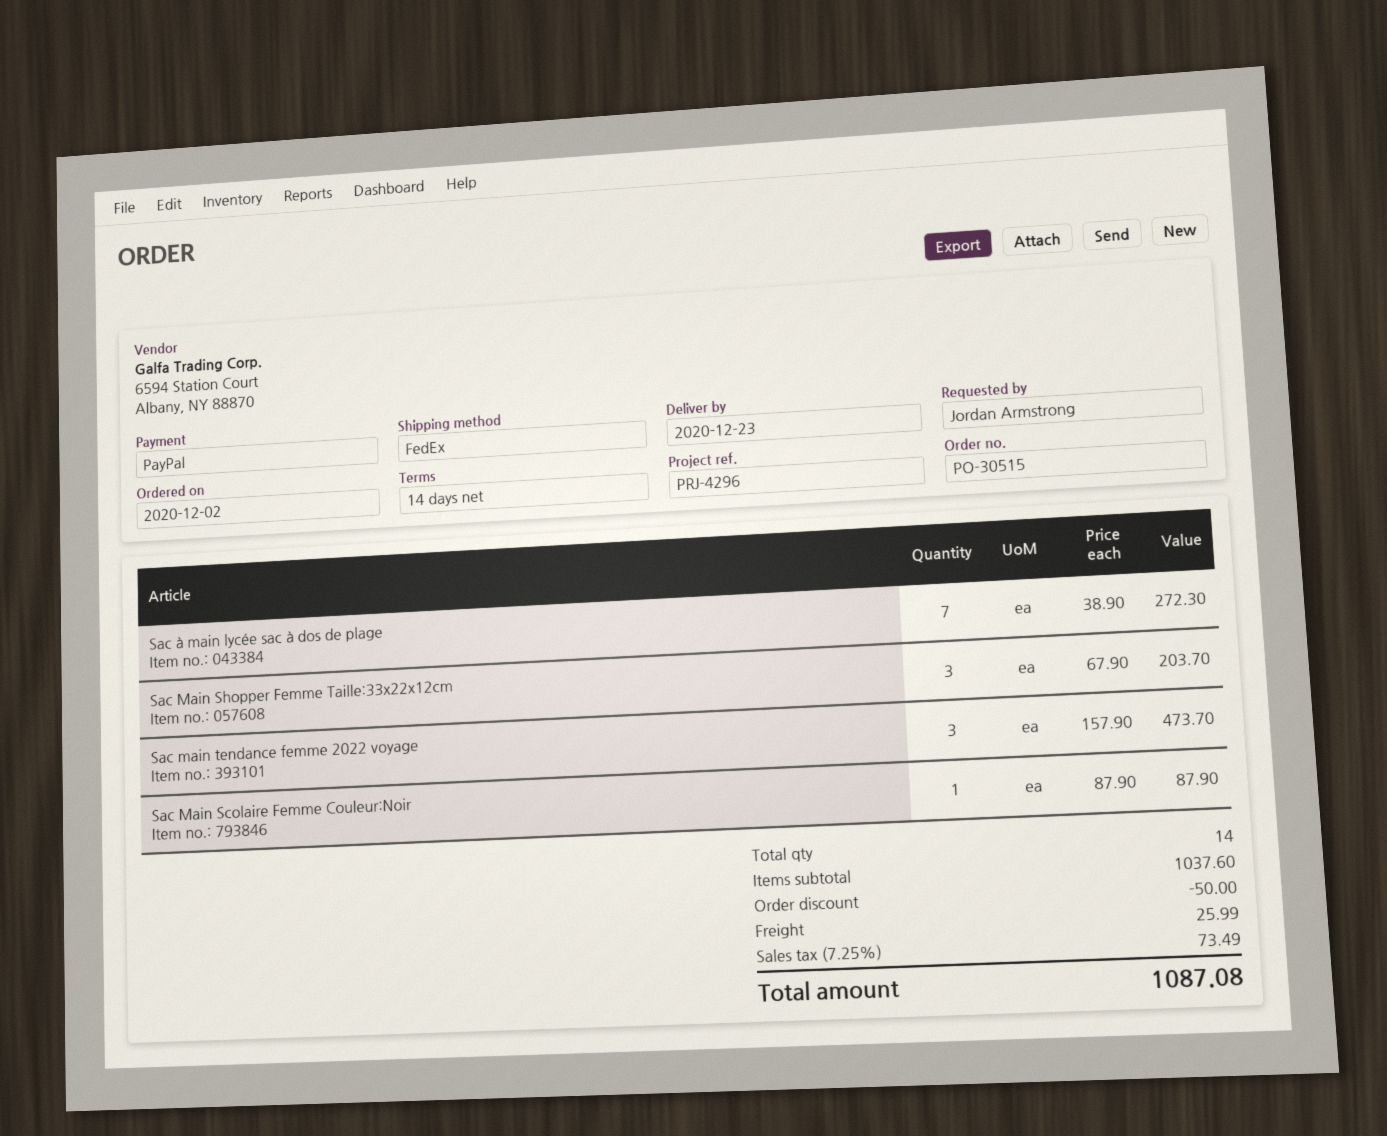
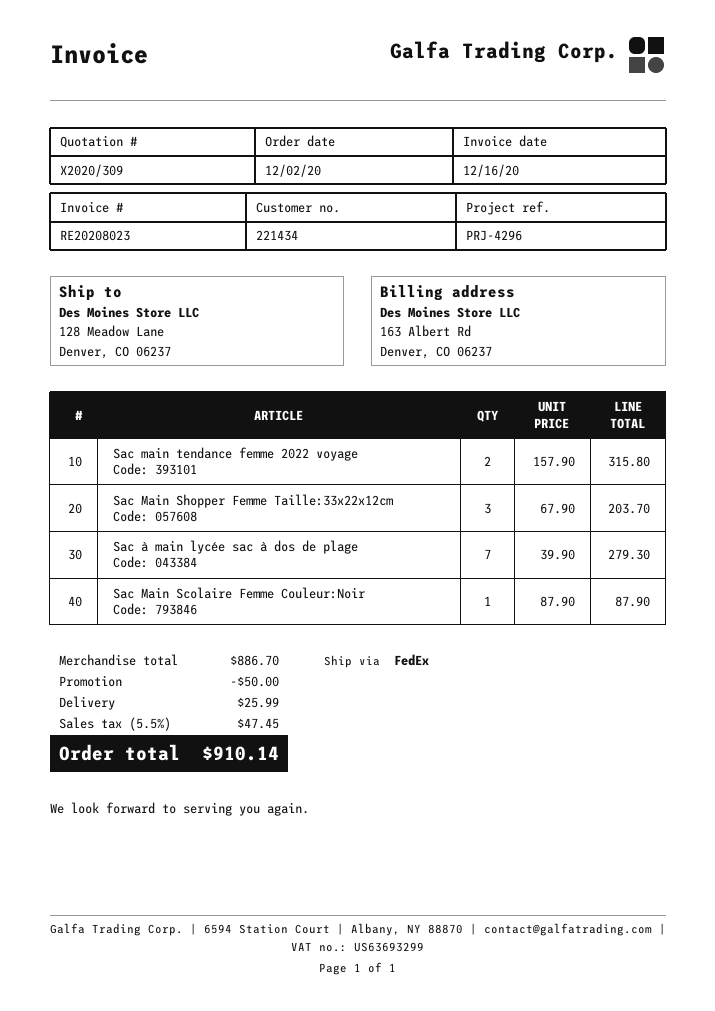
Sac à main lycée sac à dos de plage: 7 x 38.90 = 272.30 -> 7 x 39.90 = 279.30
Sac main tendance femme 2022 voyage: 3 x 157.90 = 473.70 -> 2 x 157.90 = 315.80
subtotal: 1037.60 -> 886.70
tax: 7.25% = 73.49 -> 5.5% = 47.45
total: 1087.08 -> 910.14

